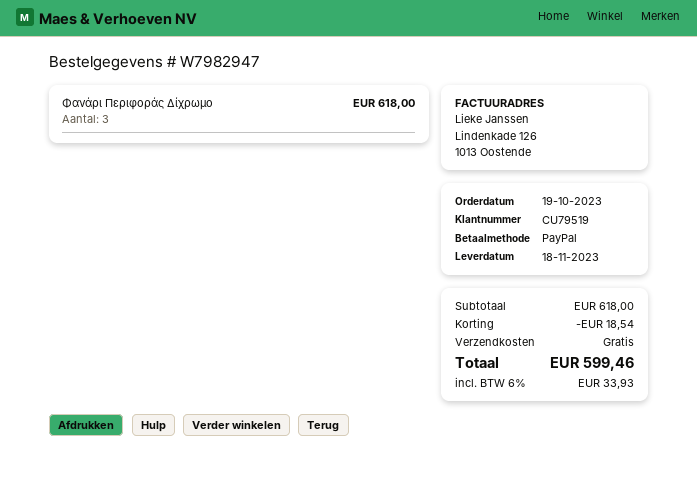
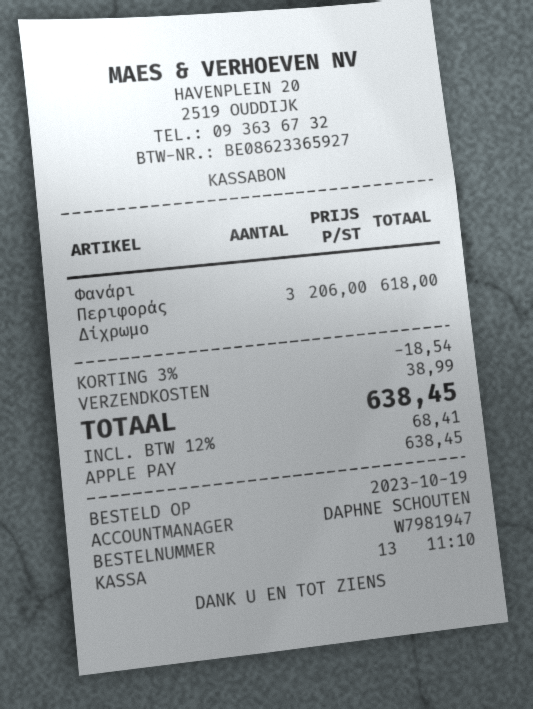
order number: W7982947 -> W7981947
payment method: PayPal -> Apple Pay
shipping: 0.00 -> 38.99
tax: 6% = 33.93 -> 12% = 68.41
total: 599.46 -> 638.45

